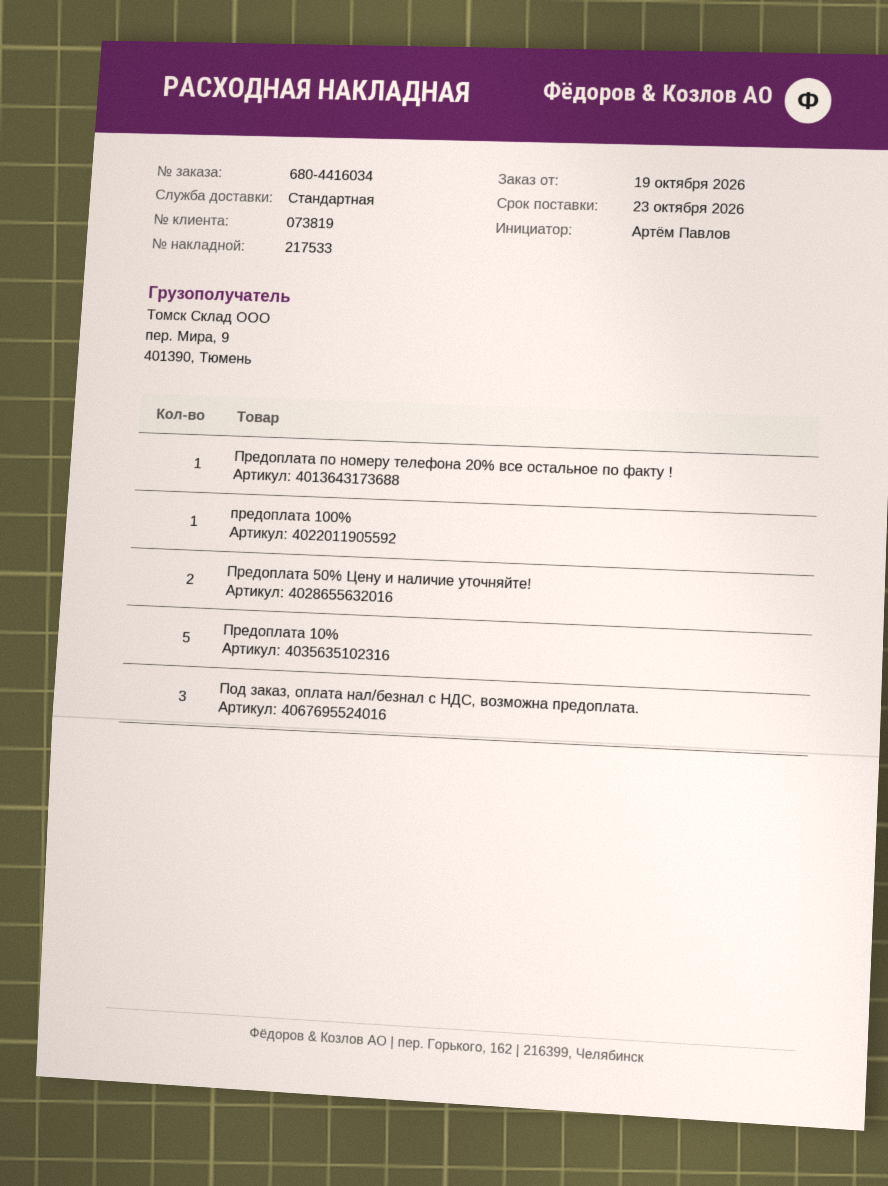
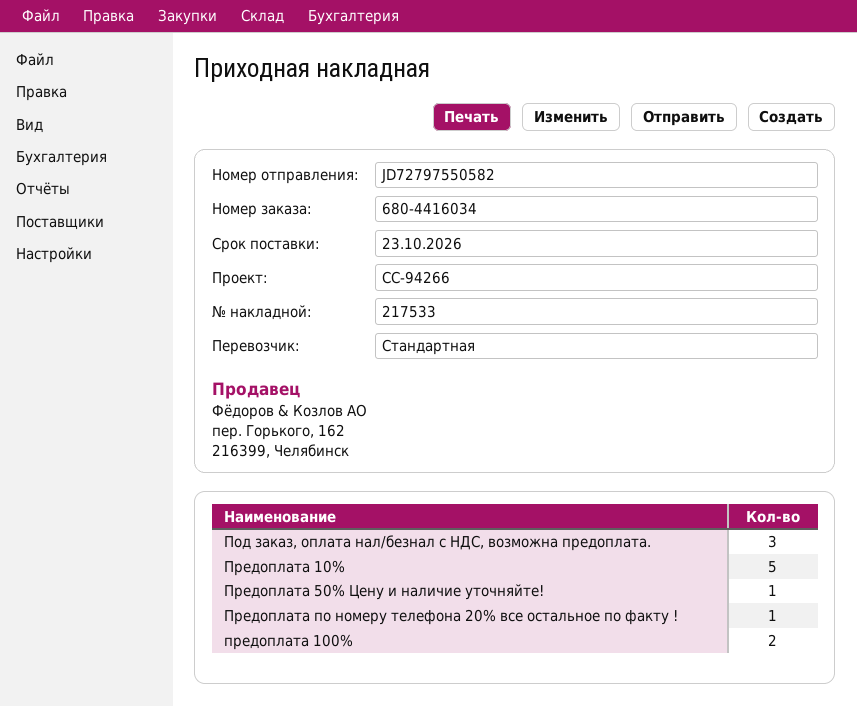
предоплата 100%: 1 -> 2
Предоплата 50% Цену и наличие уточняйте!: 2 -> 1

